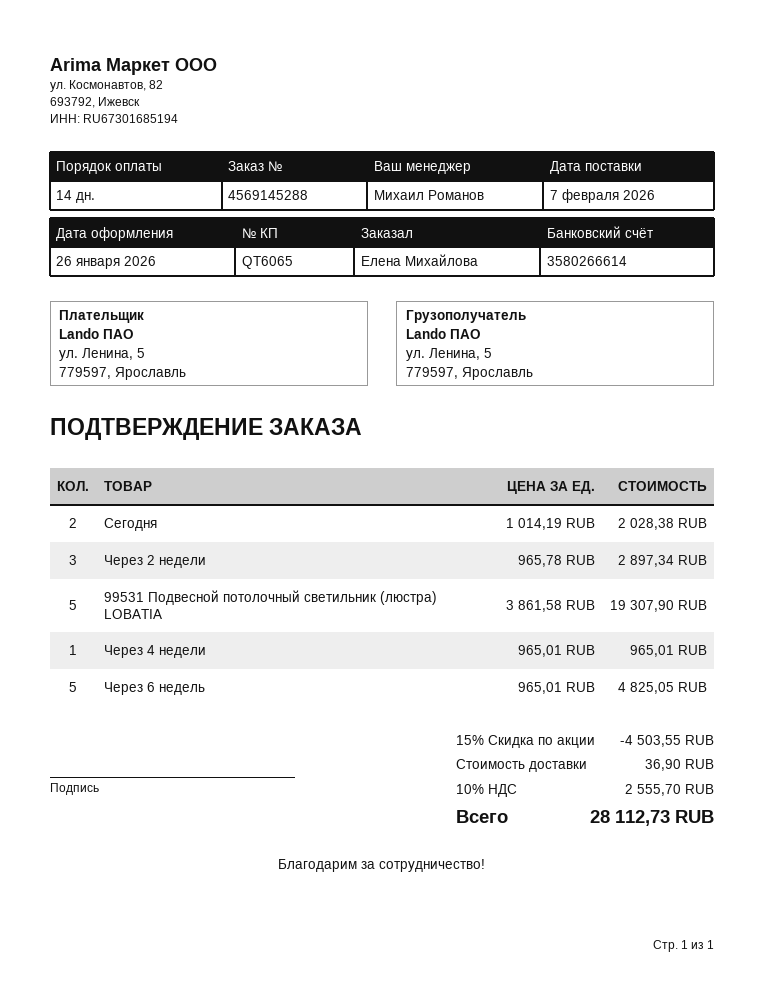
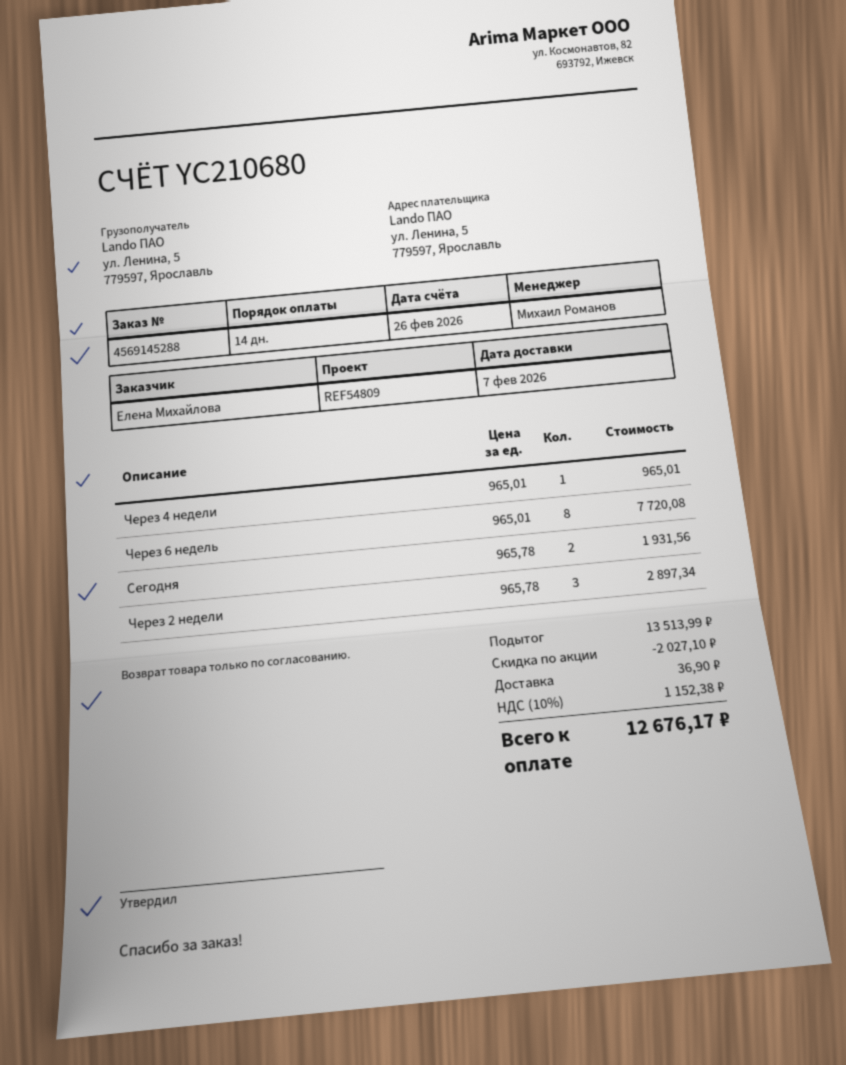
Сегодня: 2 x 1014.19 = 2028.38 -> 2 x 965.78 = 1931.56
99531 Подвесной потолочный светильник (люстра) LOBATIA: 5 x 3861.58 = 19307.90 -> none
Через 6 недель: 5 x 965.01 = 4825.05 -> 8 x 965.01 = 7720.08
discount: 4503.55 -> 2027.10
tax: 10% = 2555.70 -> 10% = 1152.38
total: 28112.73 -> 12676.17

